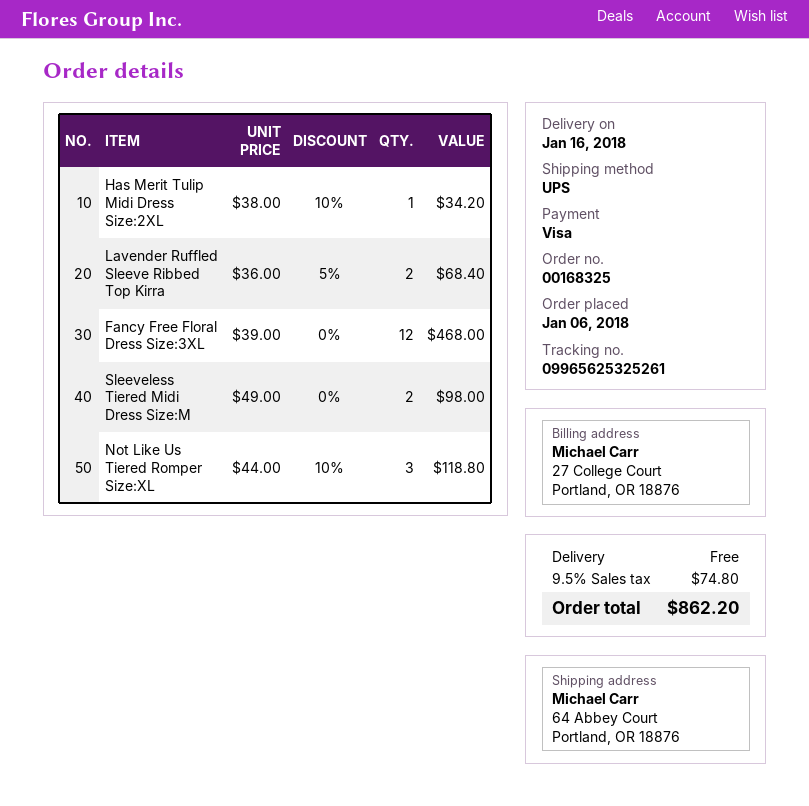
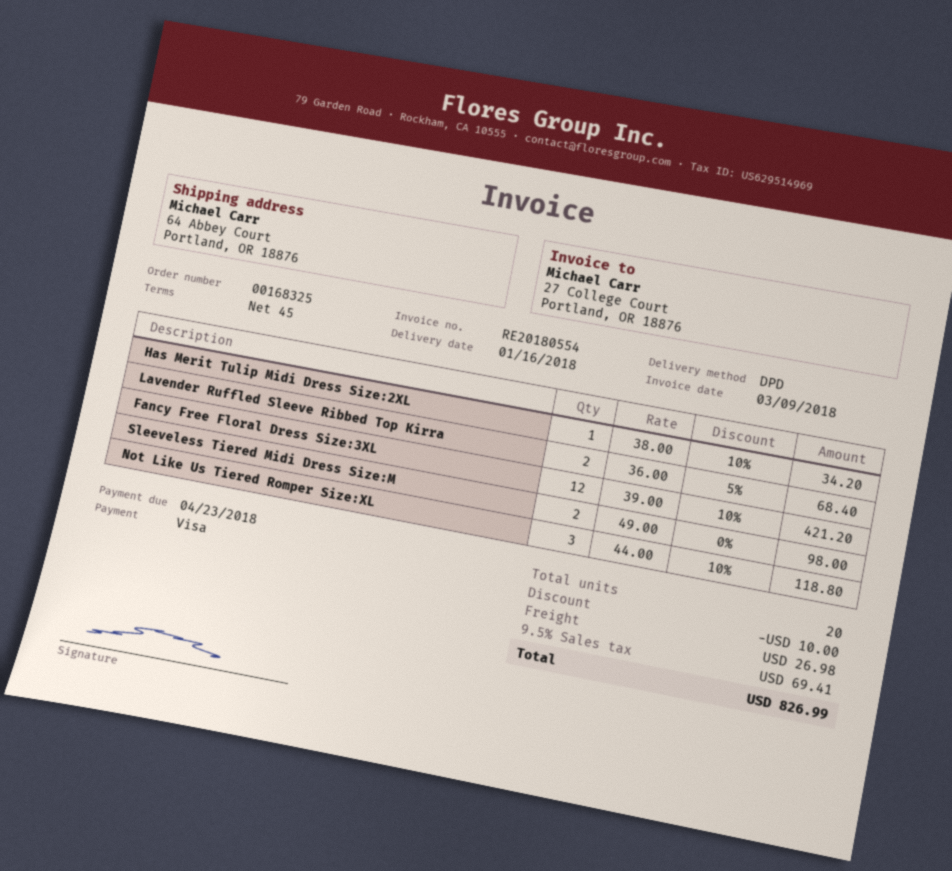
shipping method: UPS -> DPD
Fancy Free Floral Dress Size:3XL: 12 x 39.00 = 468.00 -> 12 x 39.00 - 10% = 421.20
discount: none -> 10.00
shipping: 0.00 -> 26.98
tax: 9.5% = 74.80 -> 9.5% = 69.41
total: 862.20 -> 826.99

